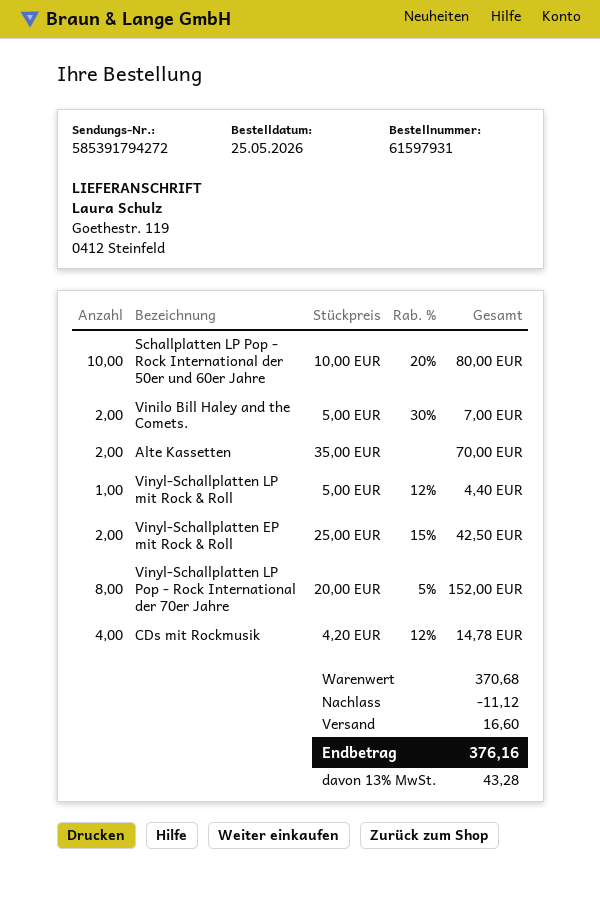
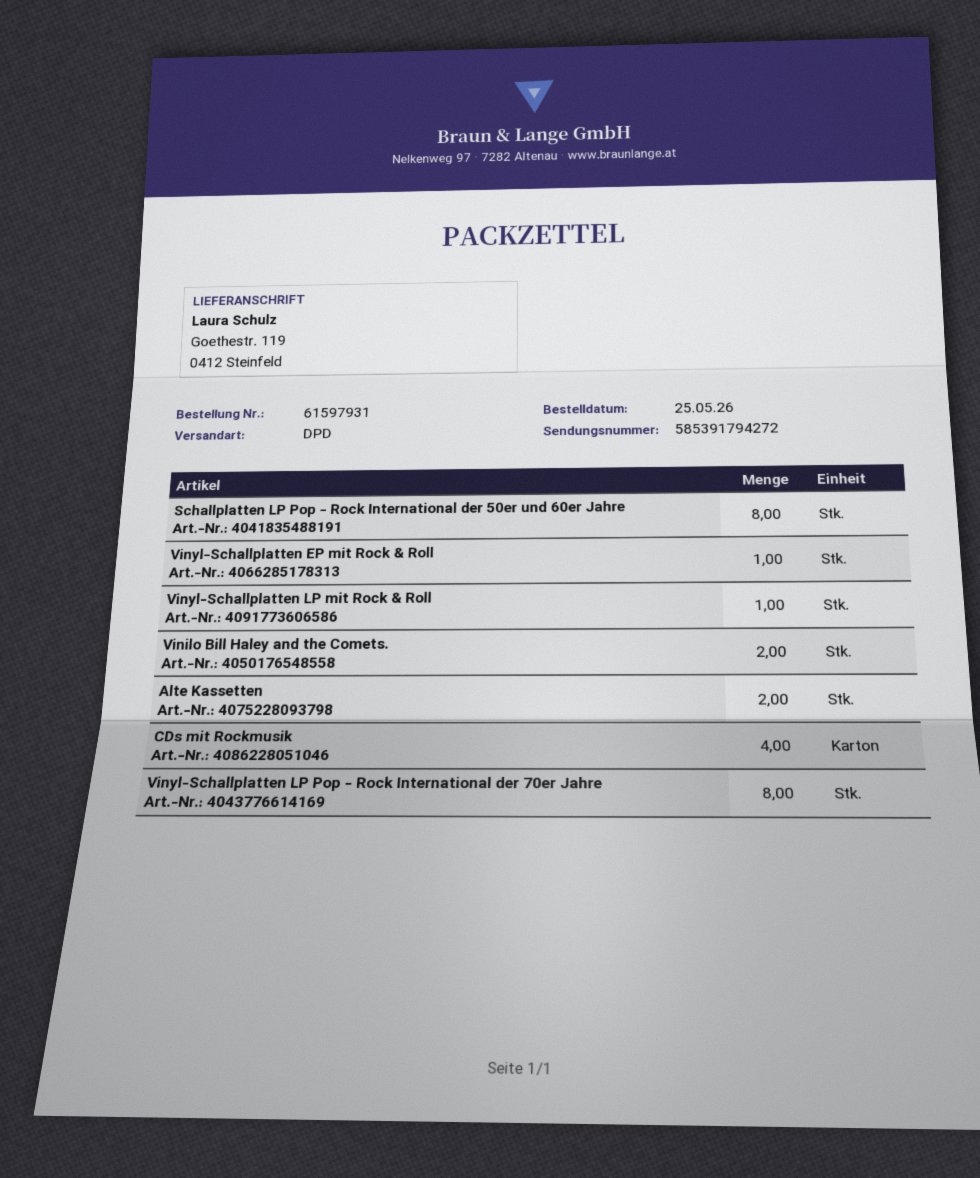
Schallplatten LP Pop - Rock International der 50er und 60er Jahre: 10 -> 8
Vinyl-Schallplatten EP mit Rock & Roll: 2 -> 1

